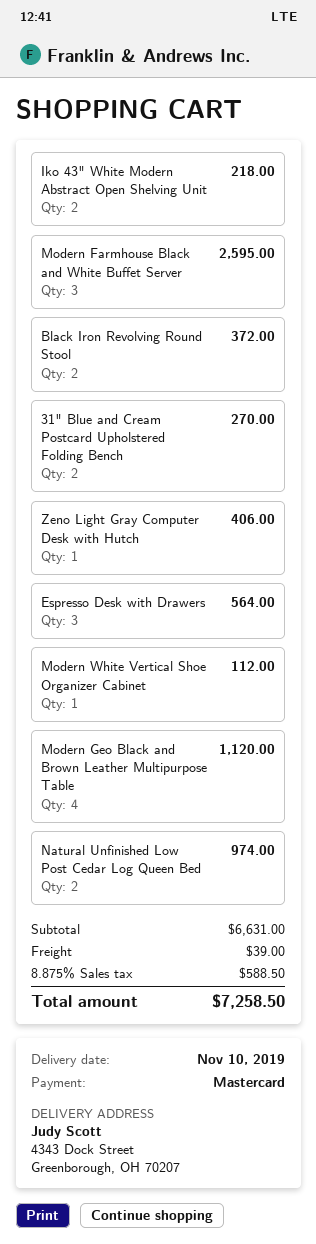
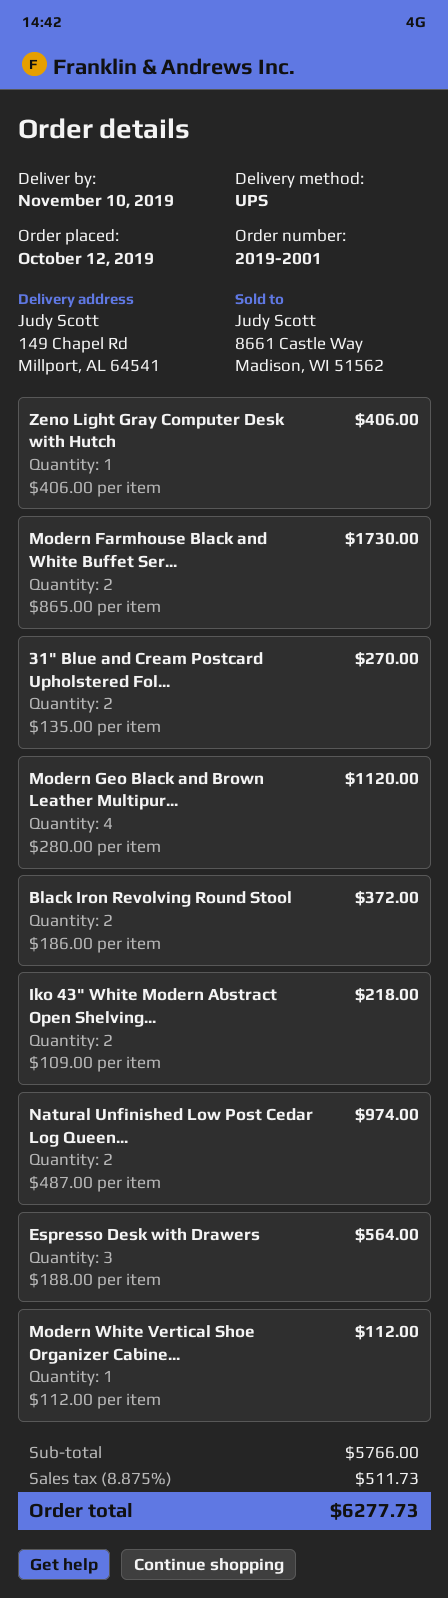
ship to: 4343 Dock Street, Greenborough, OH 70207 -> 149 Chapel Rd, Millport, AL 64541
Modern Farmhouse Black and White Buffet Server: 3 for 2595.00 -> 2 for 1730.00
subtotal: 6631.00 -> 5766.00
shipping: 39.00 -> none
tax: 8.875% = 588.50 -> 8.875% = 511.73
total: 7258.50 -> 6277.73

